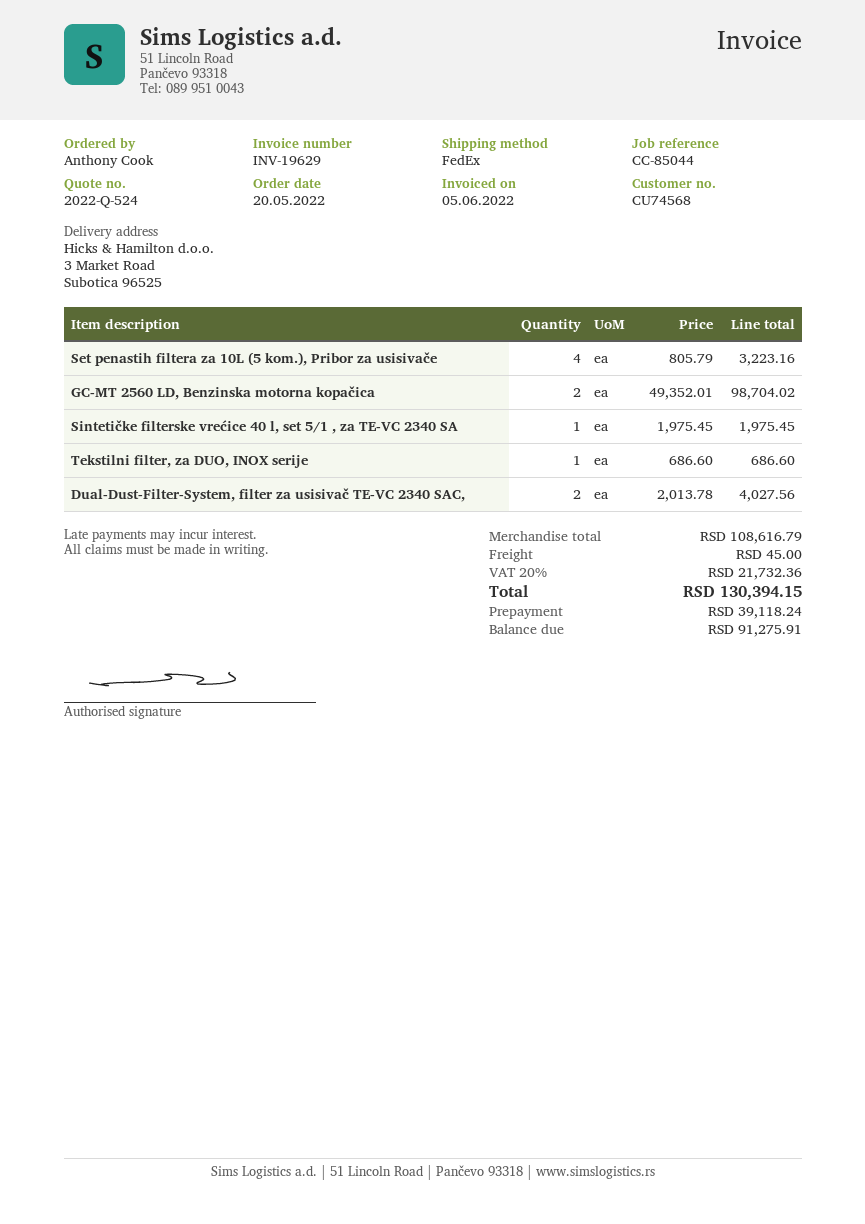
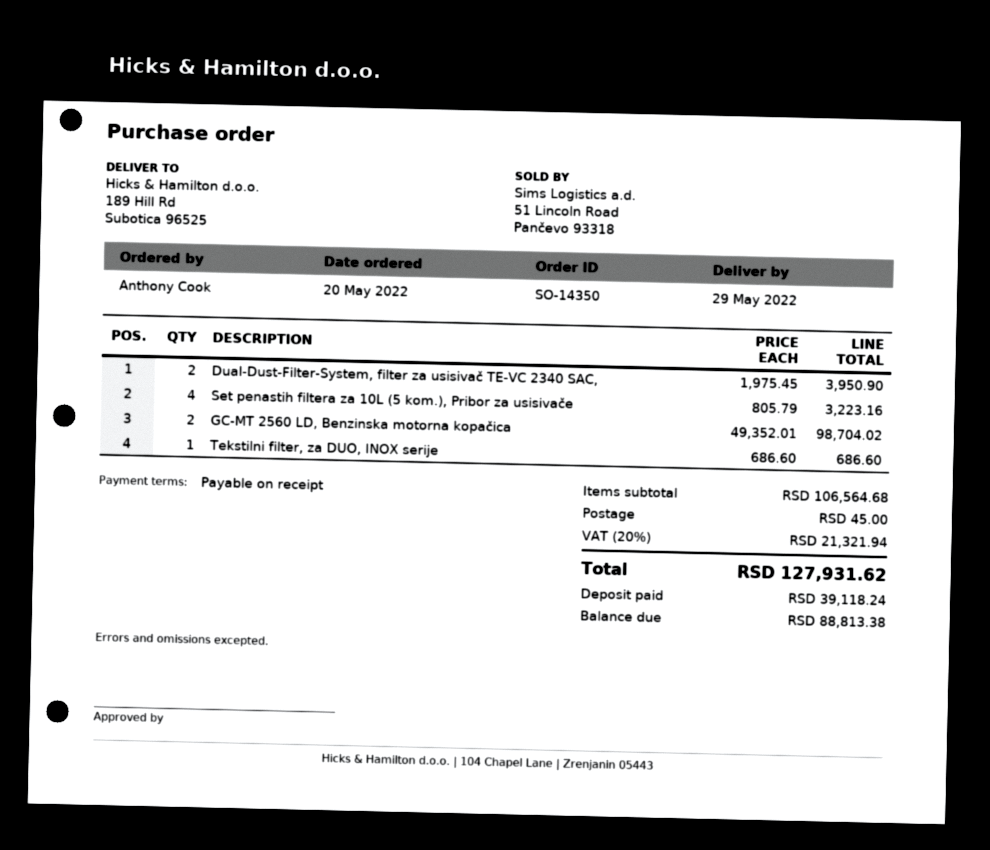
ship to: 3 Market Road, Subotica 96525 -> 189 Hill Rd, Subotica 96525
Sintetičke filterske vrećice 40 l, set 5/1 , za TE-VC 2340 SA: 1 x 1975.45 = 1975.45 -> none
Dual-Dust-Filter-System, filter za usisivač TE-VC 2340 SAC,: 2 x 2013.78 = 4027.56 -> 2 x 1975.45 = 3950.90
subtotal: 108616.79 -> 106564.68
tax: 20% = 21732.36 -> 20% = 21321.94
total: 130394.15 -> 127931.62
balance: 91275.91 -> 88813.38

